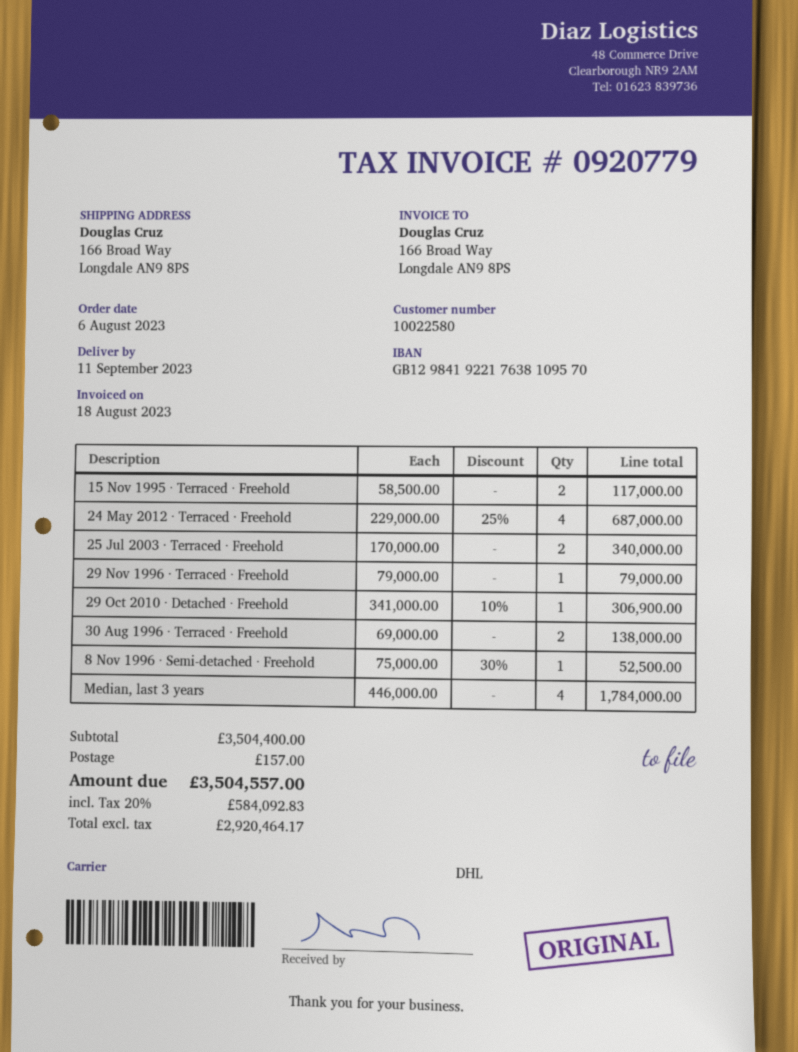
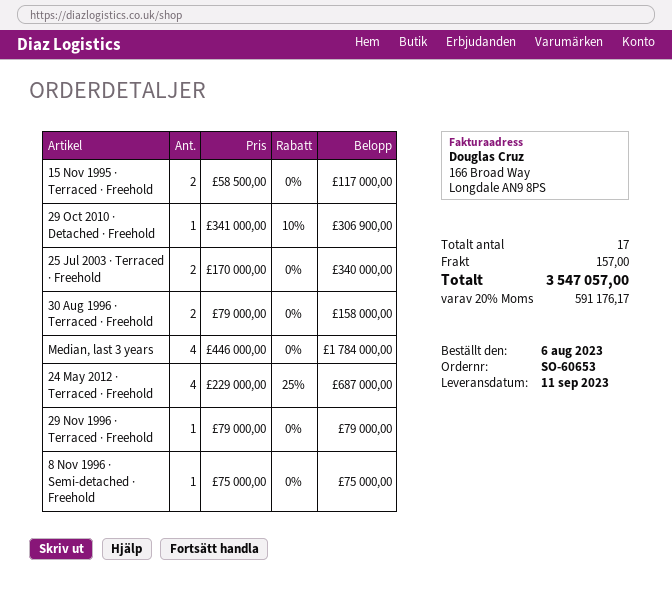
30 Aug 1996 · Terraced · Freehold: 2 x 69000.00 = 138000.00 -> 2 x 79000.00 = 158000.00
8 Nov 1996 · Semi-detached · Freehold: 1 x 75000.00 - 30% = 52500.00 -> 1 x 75000.00 = 75000.00
tax: 20% = 584092.83 -> 20% = 591176.17
total: 3504557.00 -> 3547057.00

